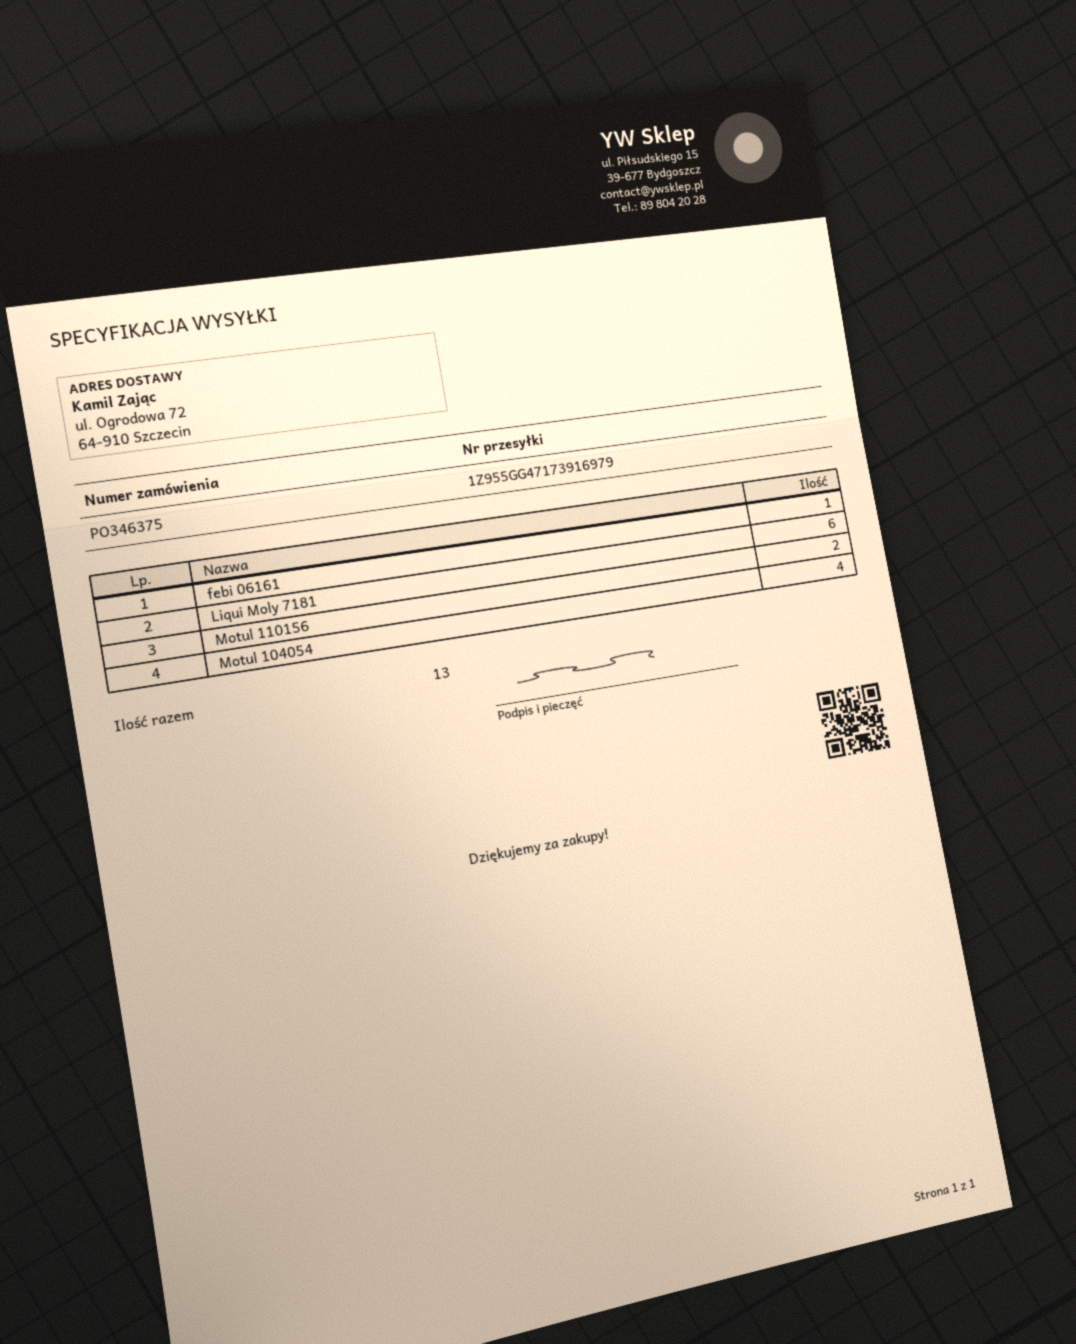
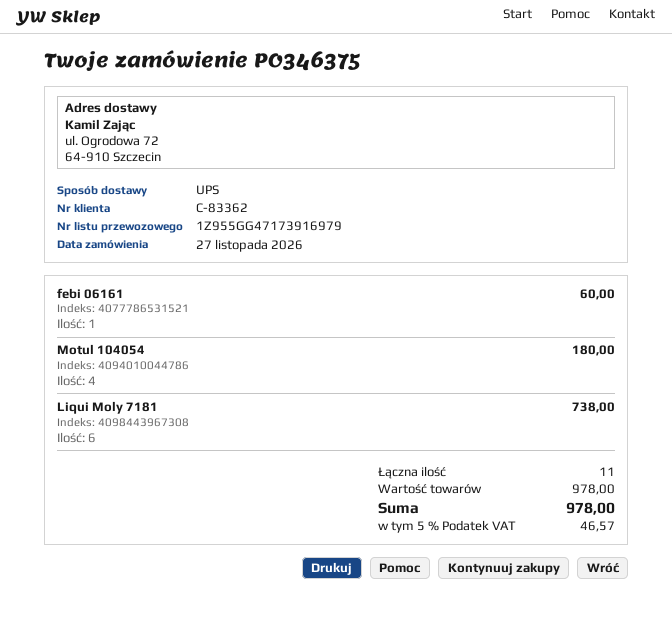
Motul 110156: 2 -> none
total quantity: 13 -> 11

